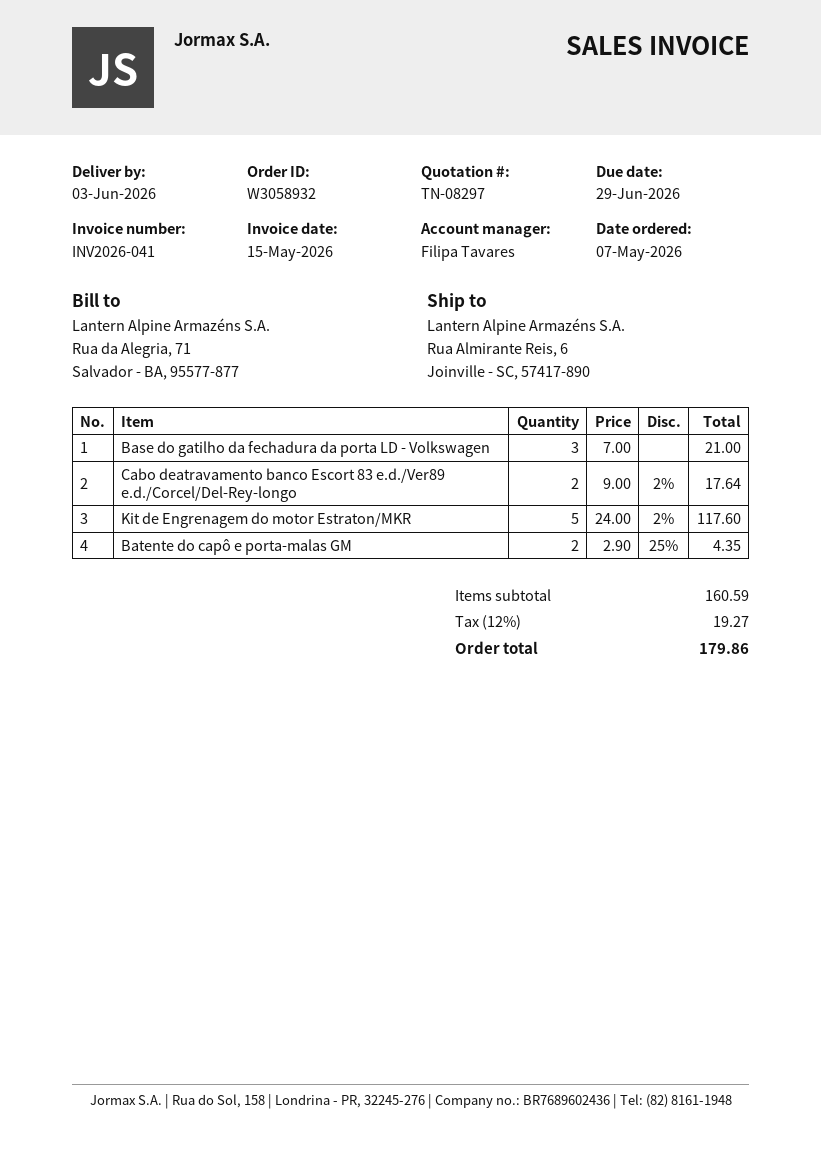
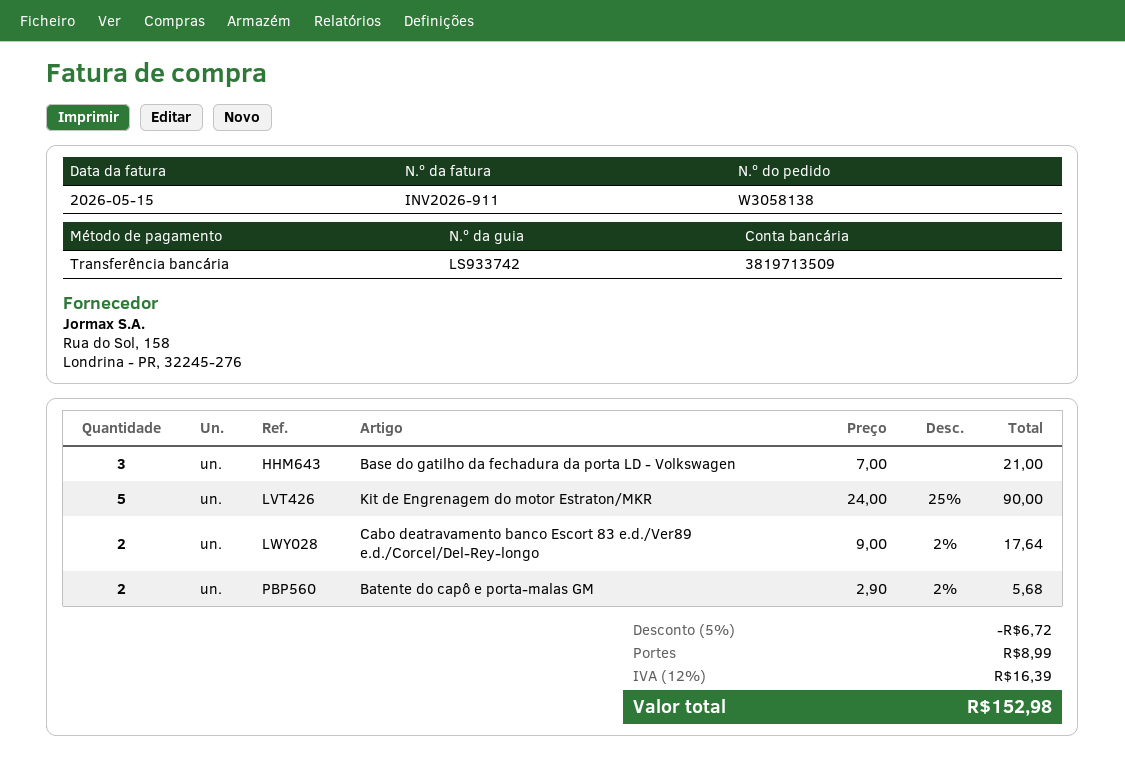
order number: W3058932 -> W3058138
invoice number: INV2026-041 -> INV2026-911
Kit de Engrenagem do motor Estraton/MKR: 5 x 24.00 - 2% = 117.60 -> 5 x 24.00 - 25% = 90.00
Batente do capô e porta-malas GM: 2 x 2.90 - 25% = 4.35 -> 2 x 2.90 - 2% = 5.68
discount: none -> 5% = 6.72
shipping: none -> 8.99
tax: 12% = 19.27 -> 12% = 16.39
total: 179.86 -> 152.98

